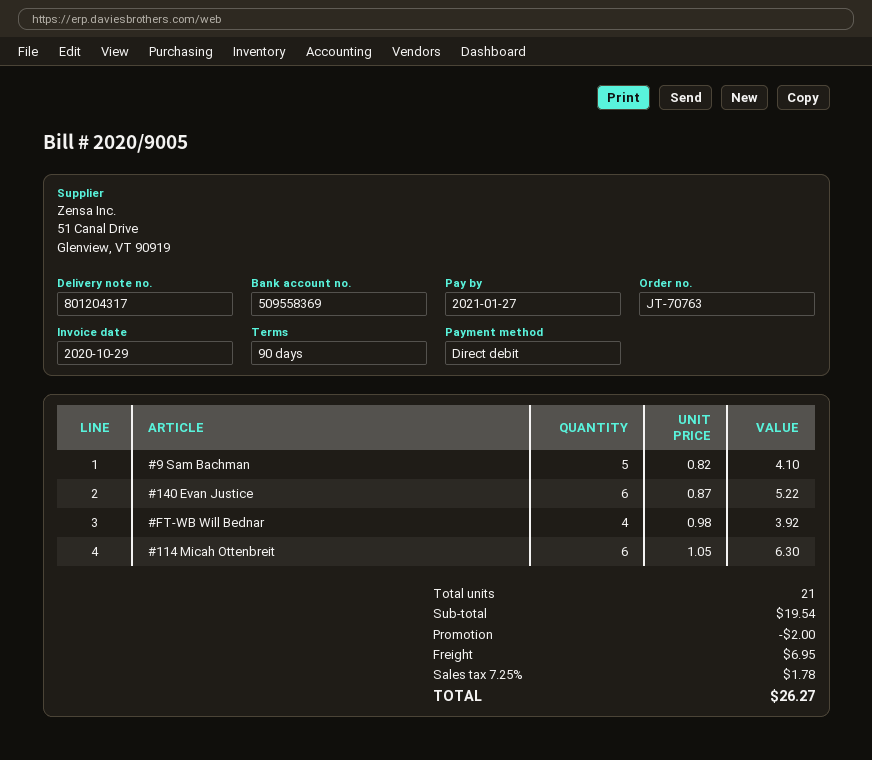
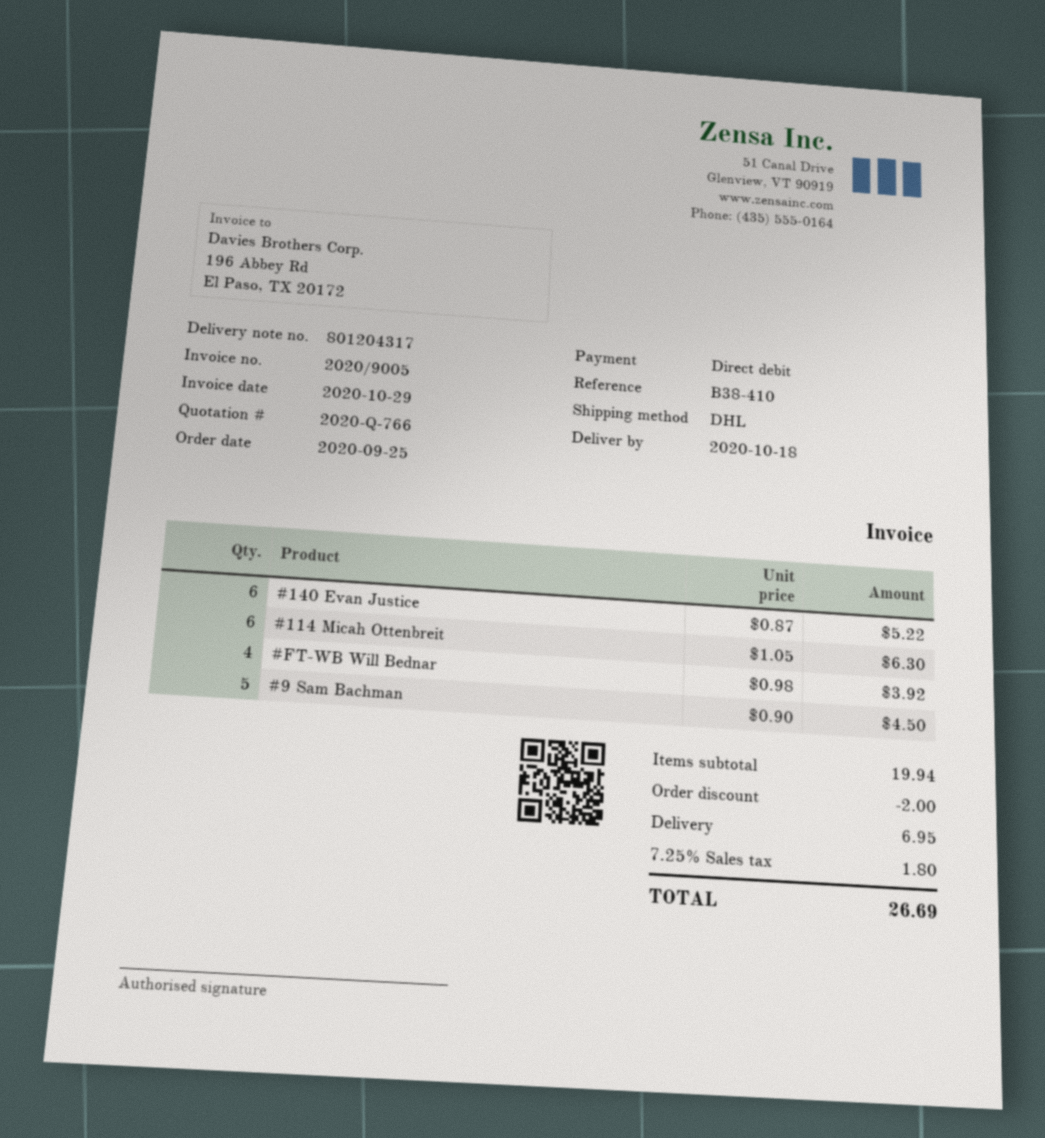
#9 Sam Bachman: 5 x 0.82 = 4.10 -> 5 x 0.90 = 4.50
subtotal: 19.54 -> 19.94
tax: 7.25% = 1.78 -> 7.25% = 1.80
total: 26.27 -> 26.69

